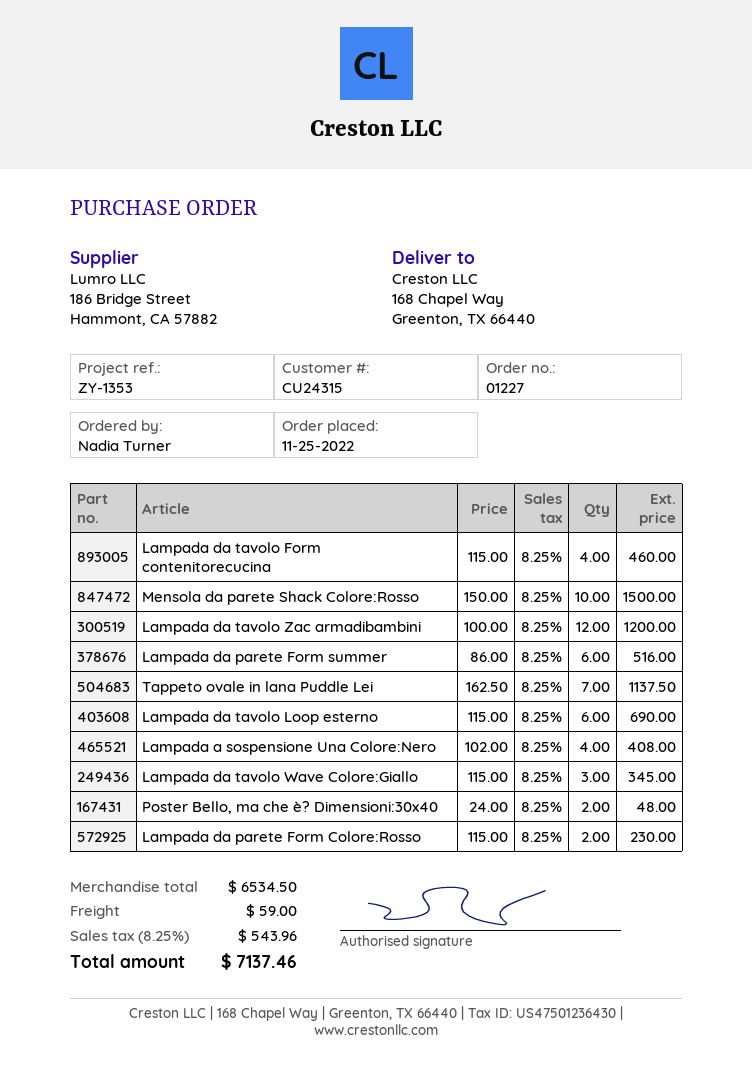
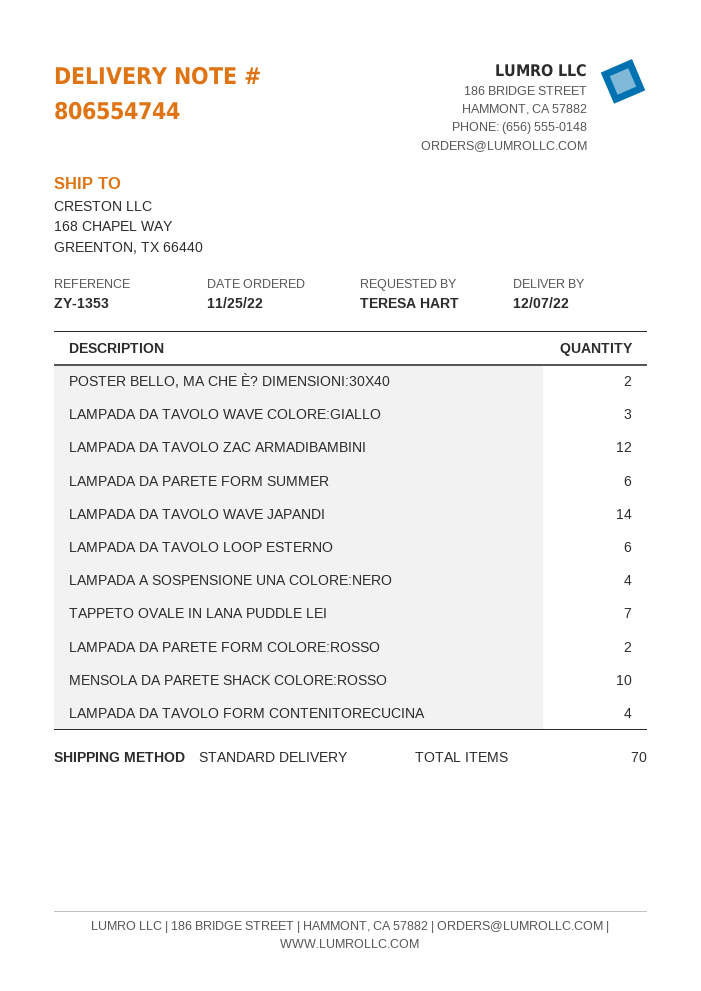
ordered by: Nadia Turner -> TERESA HART
LAMPADA DA TAVOLO WAVE JAPANDI: none -> 14

